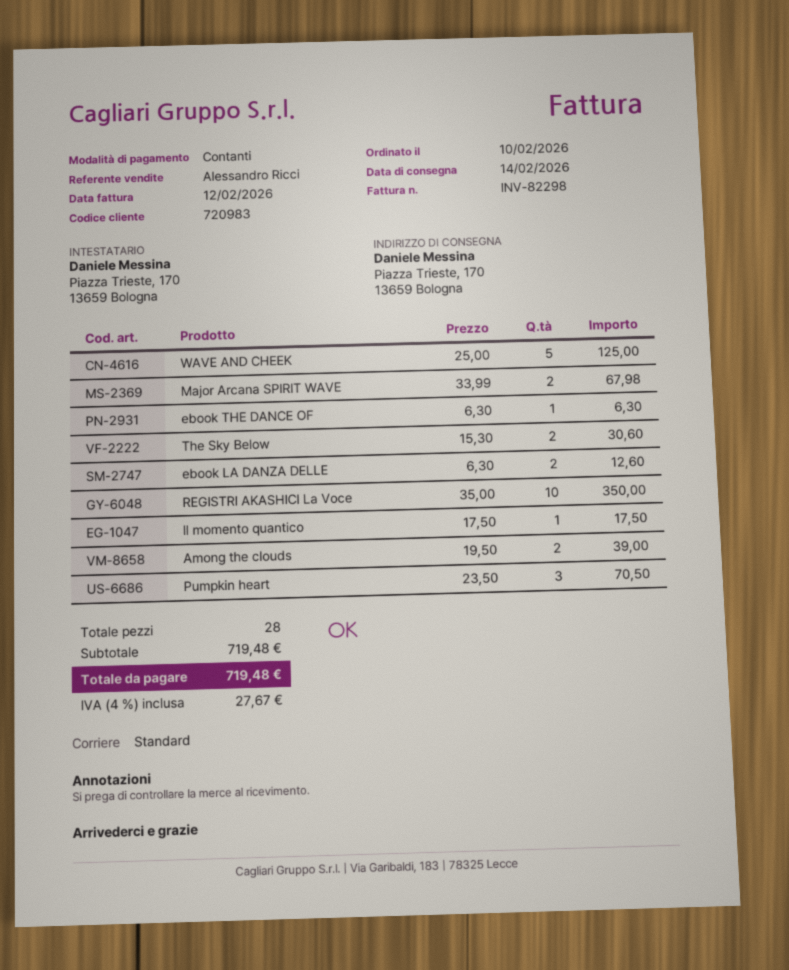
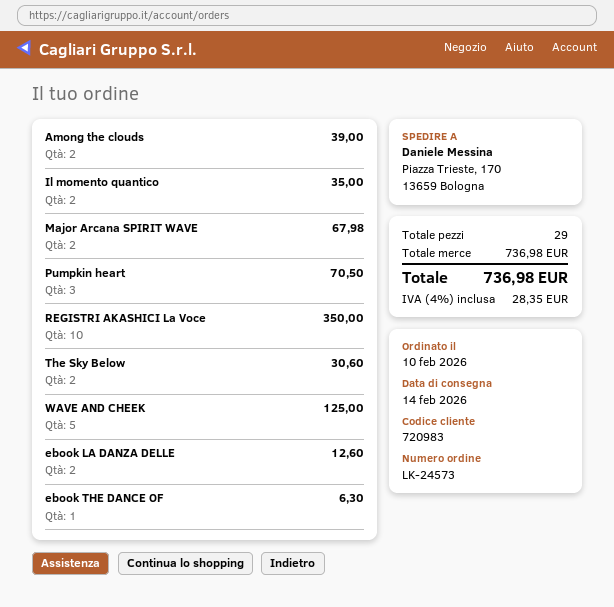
Il momento quantico: 1 for 17.50 -> 2 for 35.00
total quantity: 28 -> 29
subtotal: 719.48 -> 736.98
tax: 4% = 27.67 -> 4% = 28.35
total: 719.48 -> 736.98

